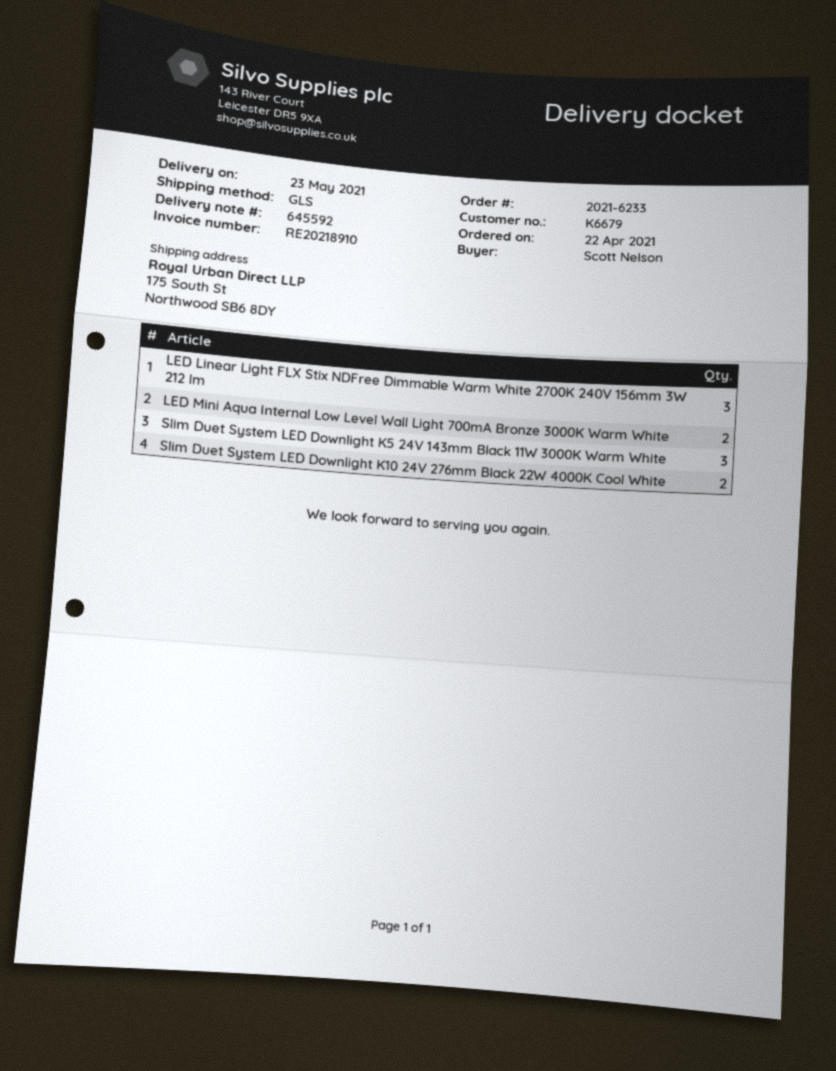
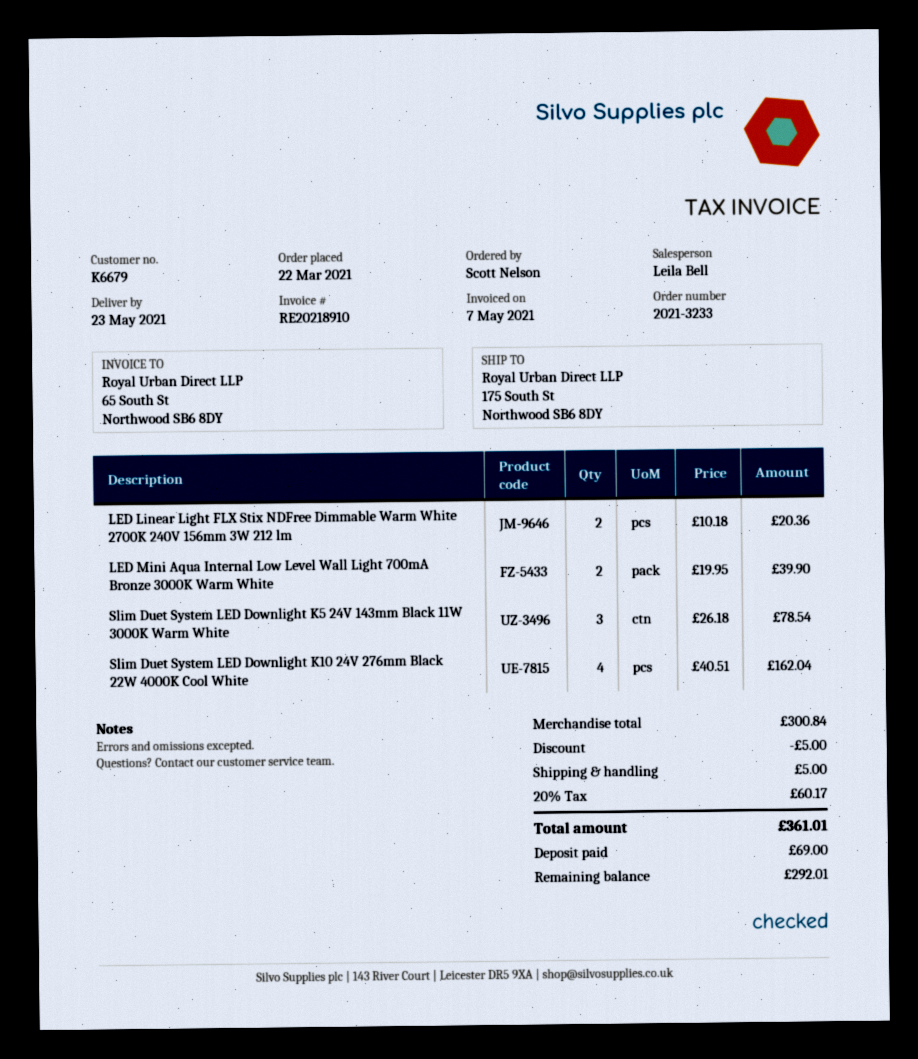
order number: 2021-6233 -> 2021-3233
order date: 2021-04-22 -> 2021-03-22
LED Linear Light FLX Stix NDFree Dimmable Warm White 2700K 240V 156mm 3W 212 lm: 3 -> 2
Slim Duet System LED Downlight K10 24V 276mm Black 22W 4000K Cool White: 2 -> 4

